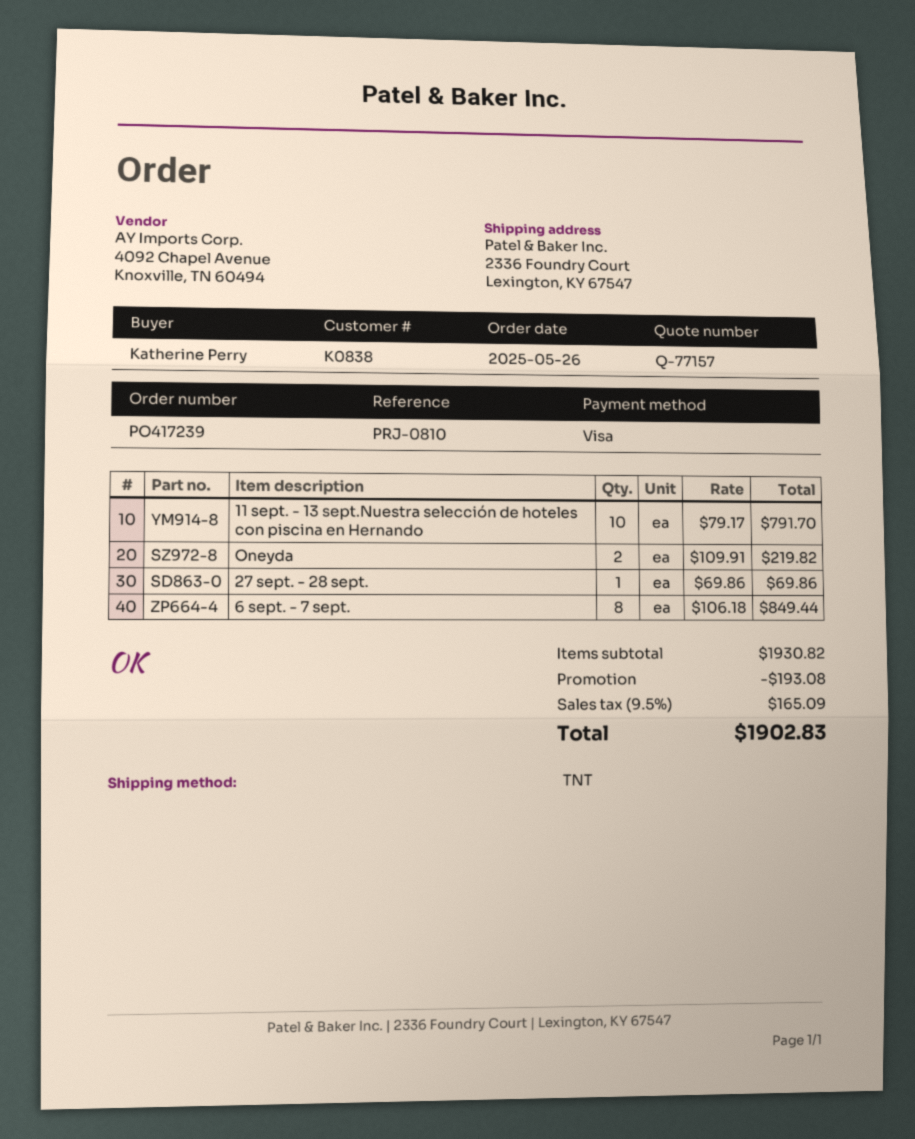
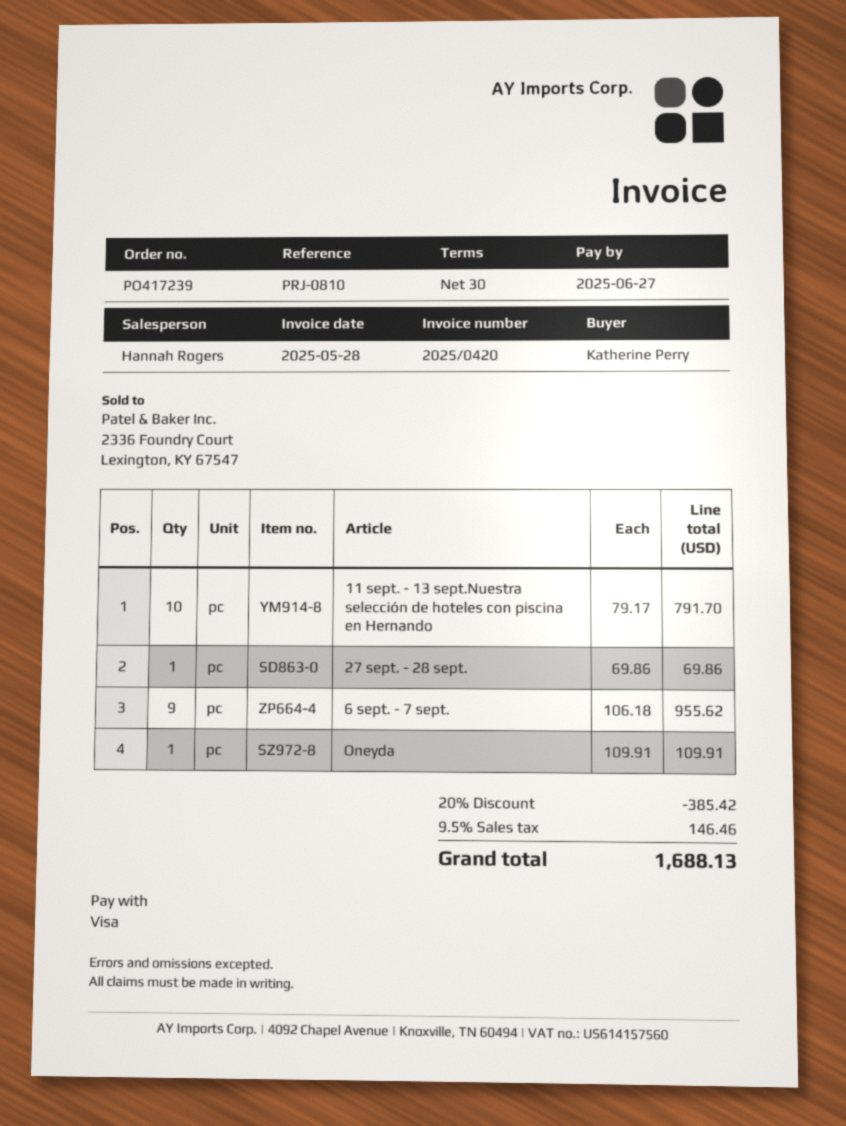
Oneyda: 2 x 109.91 = 219.82 -> 1 x 109.91 = 109.91
6 sept. - 7 sept.: 8 x 106.18 = 849.44 -> 9 x 106.18 = 955.62
discount: 193.08 -> 385.42
tax: 9.5% = 165.09 -> 9.5% = 146.46
total: 1902.83 -> 1688.13

